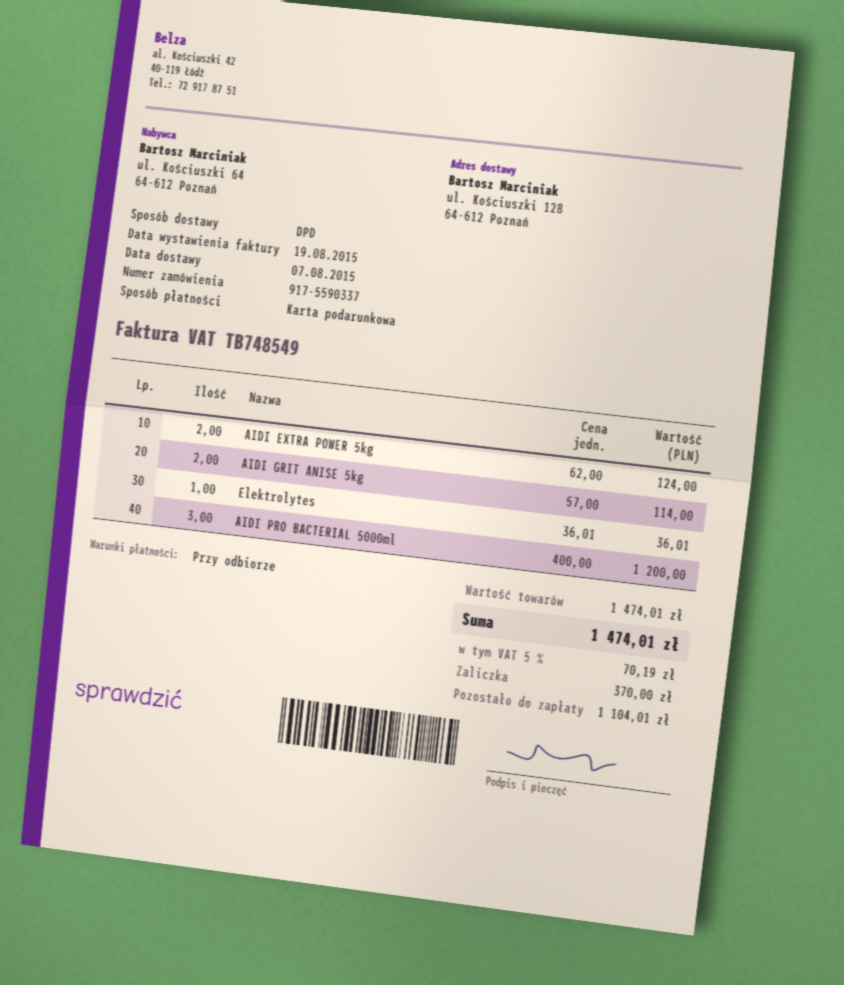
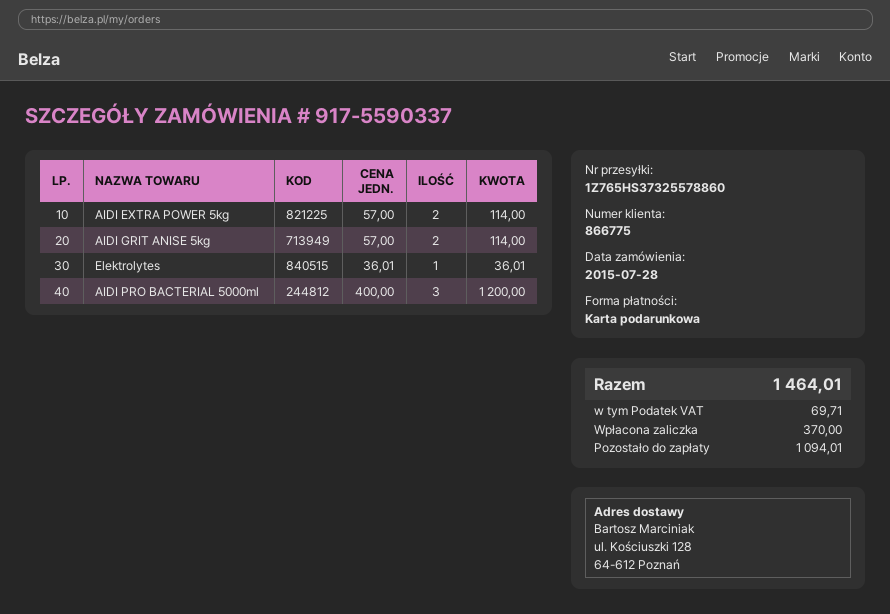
AIDI EXTRA POWER 5kg: 2 x 62.00 = 124.00 -> 2 x 57.00 = 114.00
tax: 70.19 -> 69.71
total: 1474.01 -> 1464.01
balance: 1104.01 -> 1094.01

